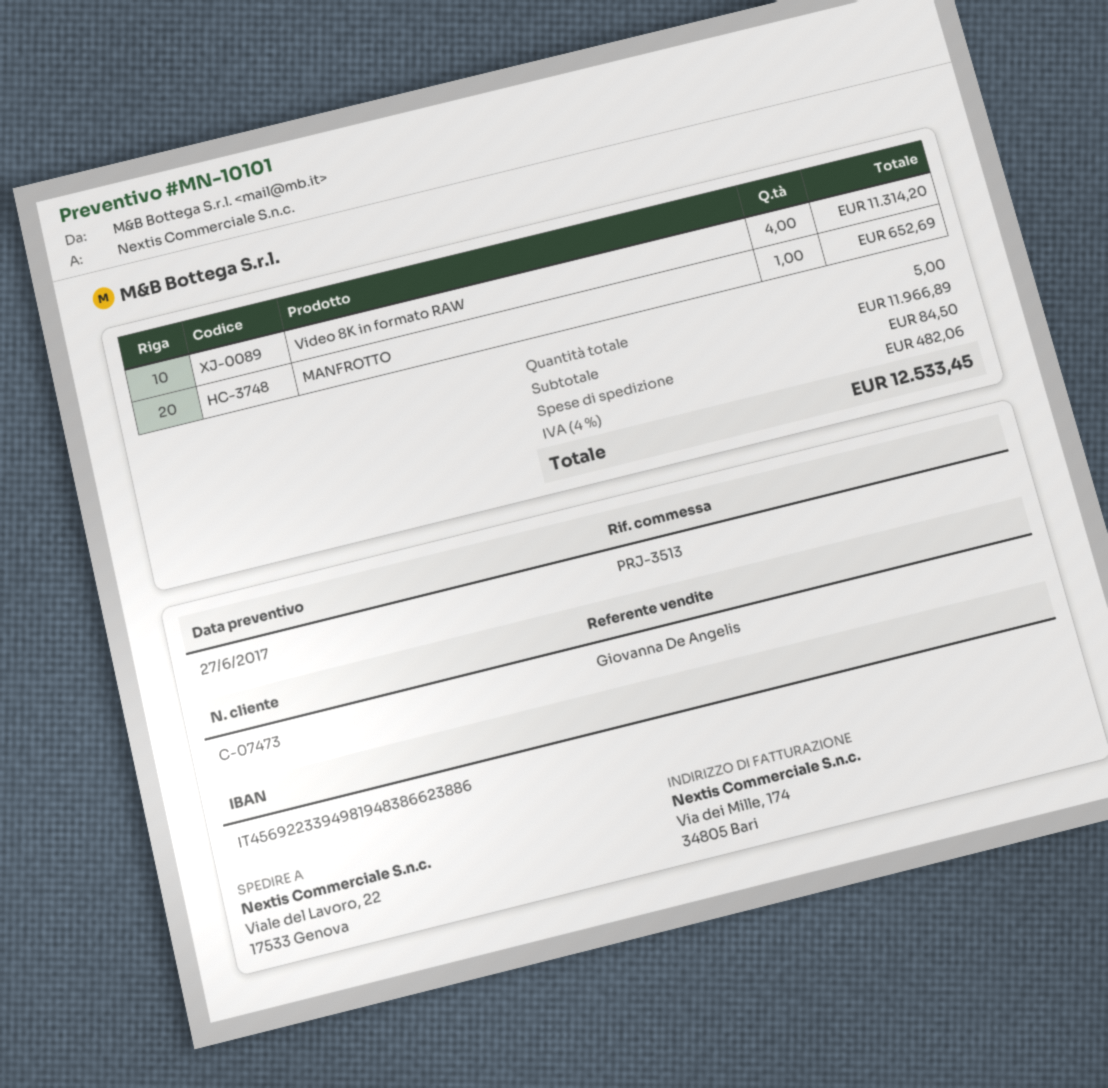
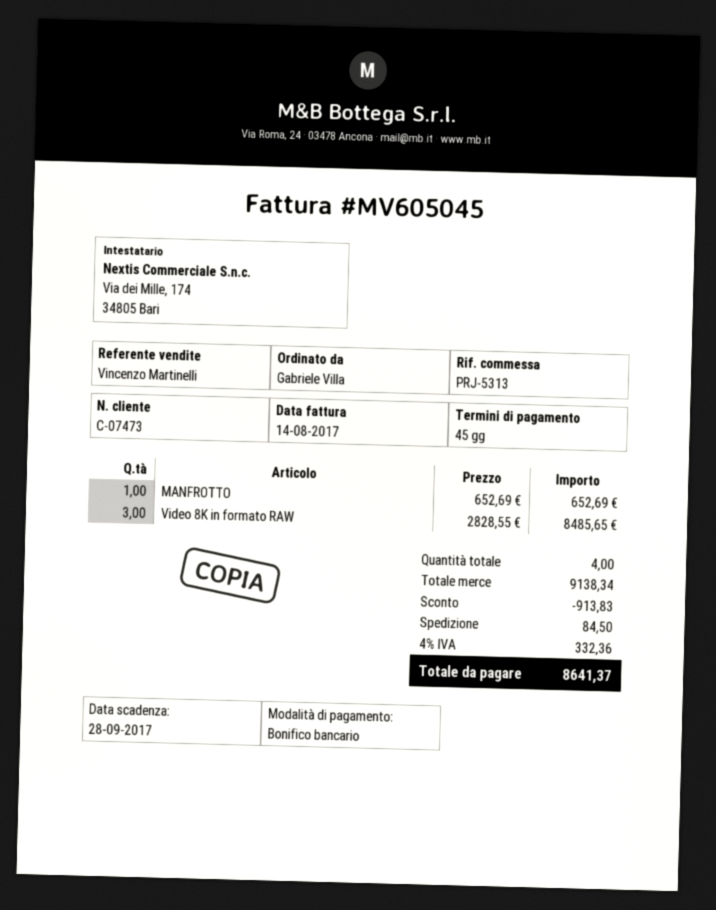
reference: PRJ-3513 -> PRJ-5313
sales rep: Giovanna De Angelis -> Vincenzo Martinelli
Video 8K in formato RAW: 4 for 11314.20 -> 3 for 8485.65
total quantity: 5 -> 4
subtotal: 11966.89 -> 9138.34
discount: none -> 913.83
tax: 4% = 482.06 -> 4% = 332.36
total: 12533.45 -> 8641.37

